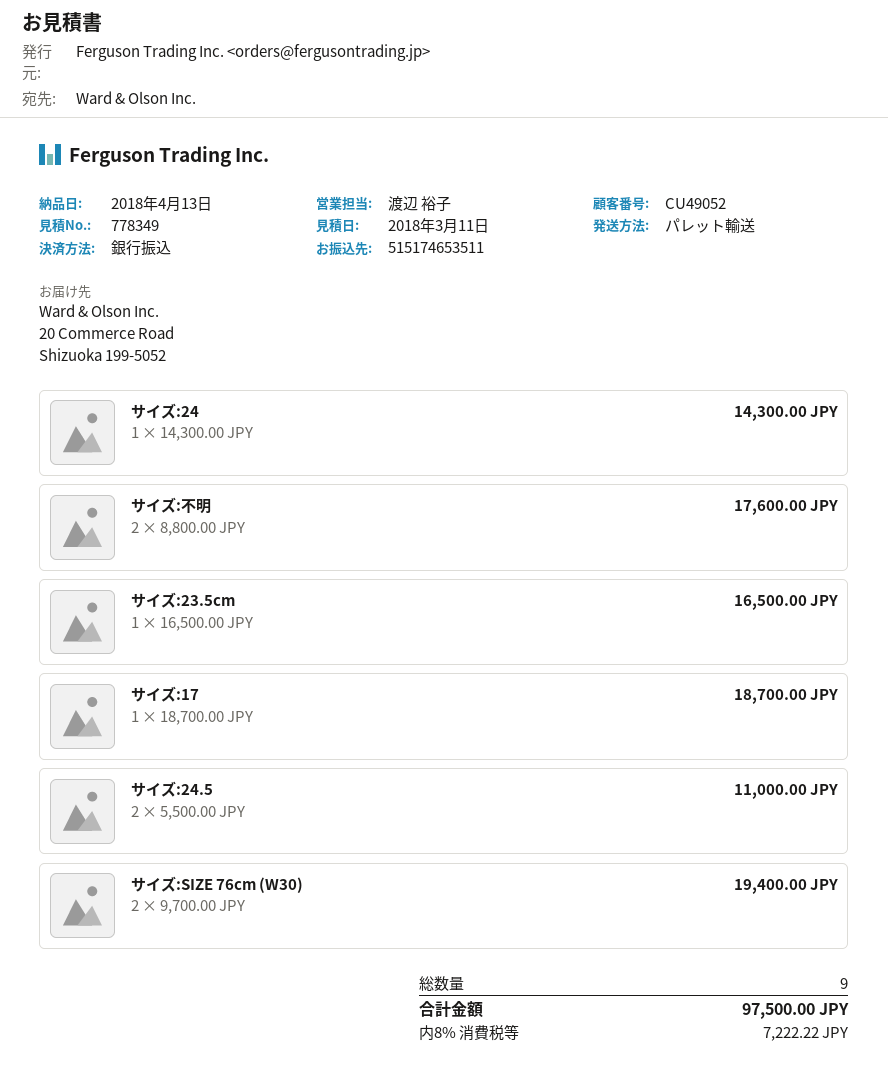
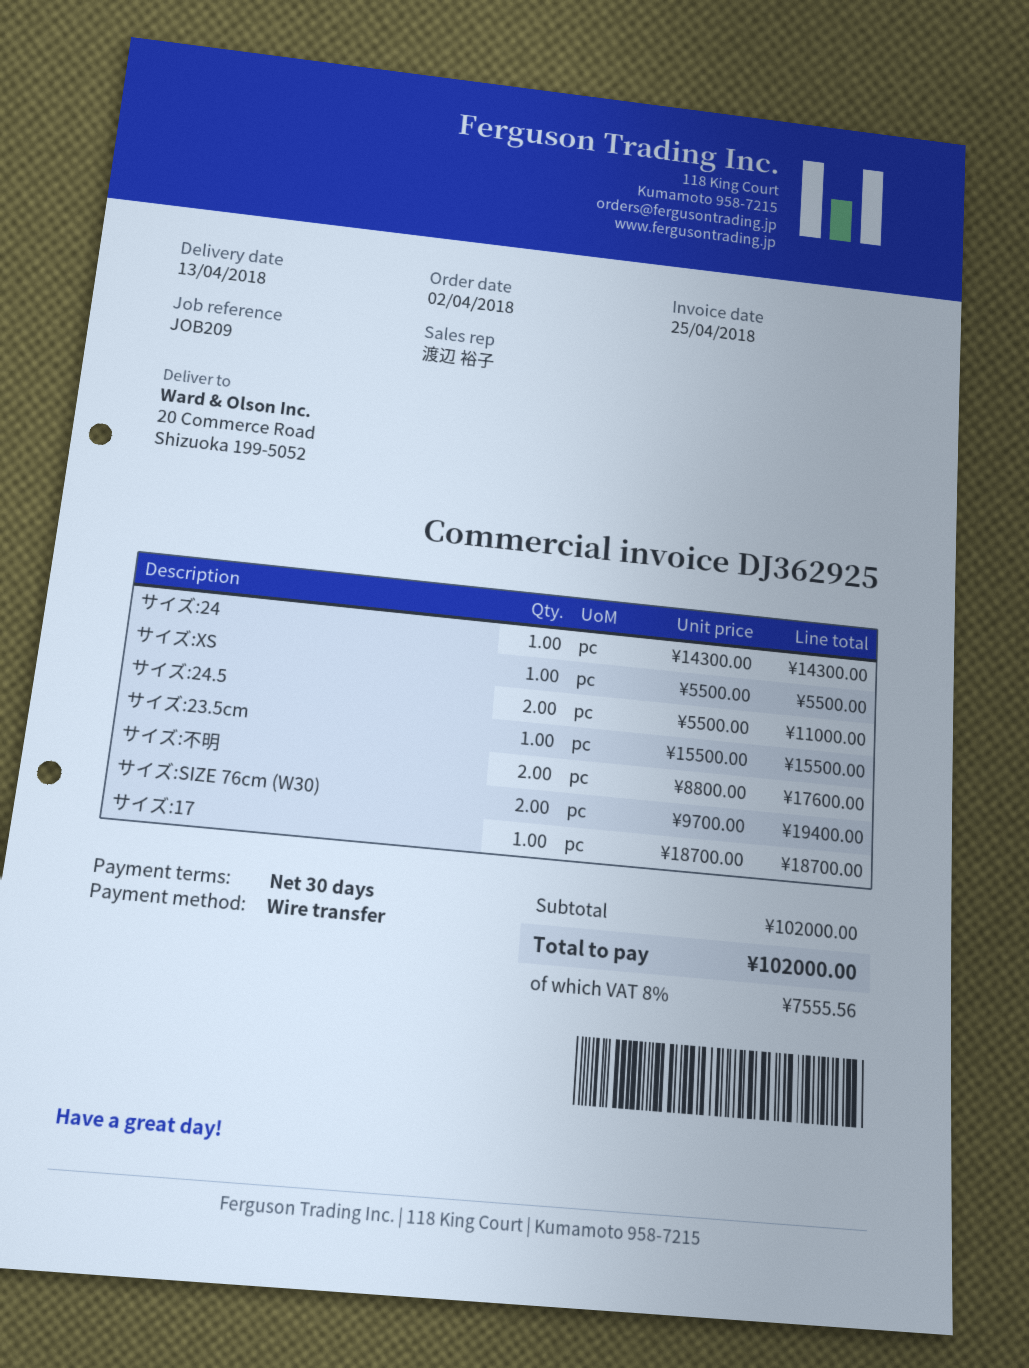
サイズ:23.5cm: 1 x 16500.00 = 16500.00 -> 1 x 15500.00 = 15500.00
サイズ:XS: none -> 1 x 5500.00 = 5500.00
tax: 8% = 7222.22 -> 8% = 7555.56
total: 97500.00 -> 102000.00

